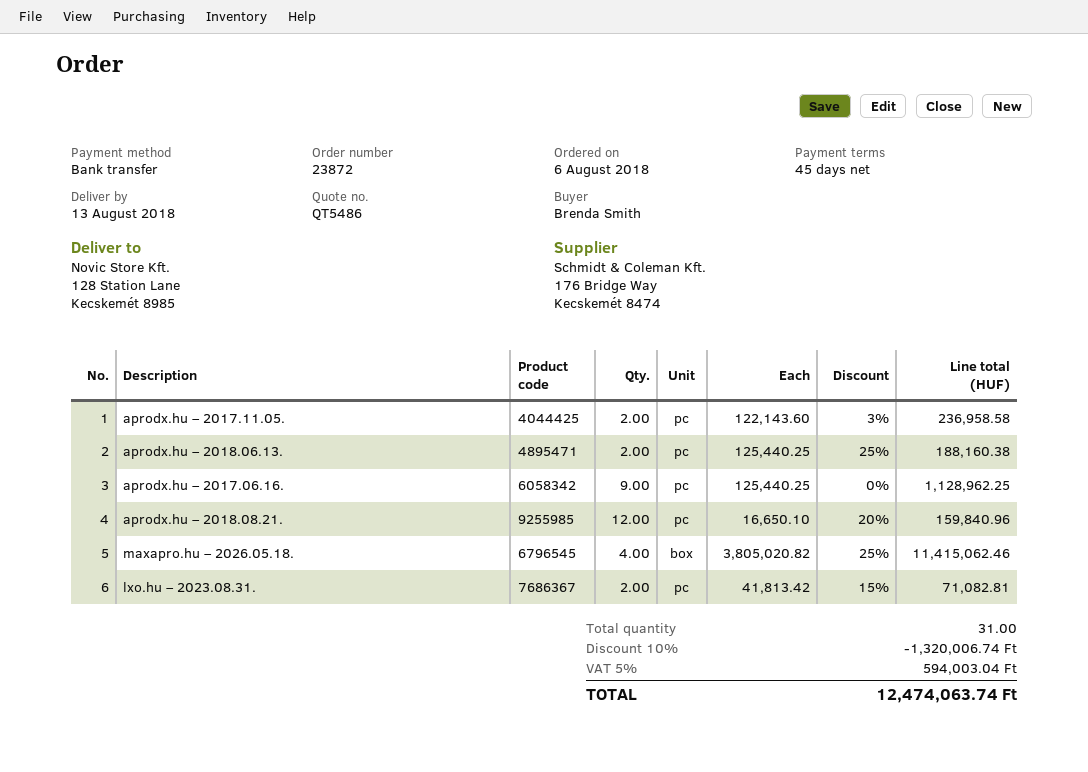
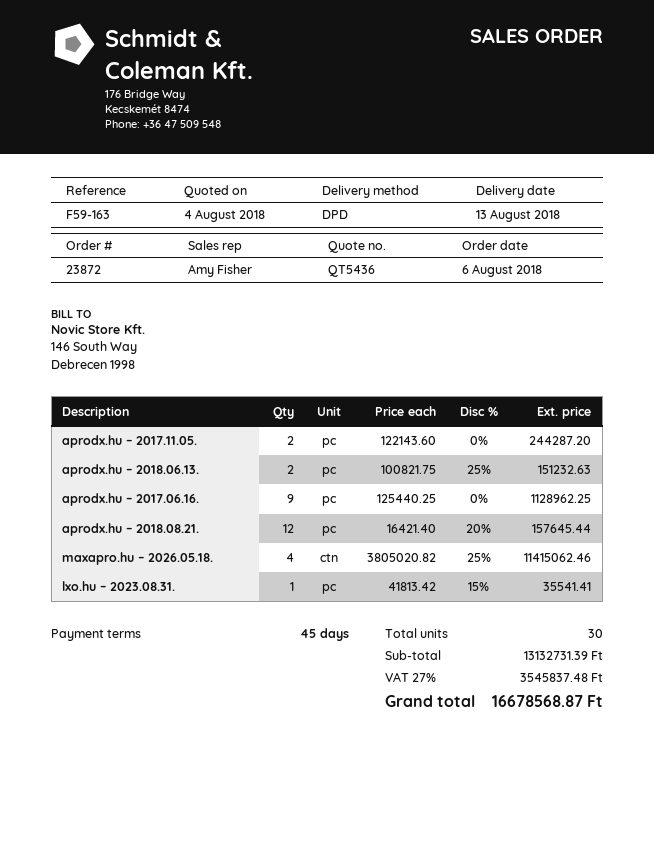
quote number: QT5486 -> QT5436
aprodx.hu – 2017.11.05.: 2 x 122143.60 - 3% = 236958.58 -> 2 x 122143.60 = 244287.20
aprodx.hu – 2018.06.13.: 2 x 125440.25 - 25% = 188160.38 -> 2 x 100821.75 - 25% = 151232.63
aprodx.hu – 2018.08.21.: 12 x 16650.10 - 20% = 159840.96 -> 12 x 16421.40 - 20% = 157645.44
lxo.hu – 2023.08.31.: 2 x 41813.42 - 15% = 71082.81 -> 1 x 41813.42 - 15% = 35541.41
total quantity: 31 -> 30
discount: 10% = 1320006.74 -> none
tax: 5% = 594003.04 -> 27% = 3545837.48
total: 12474063.74 -> 16678568.87

